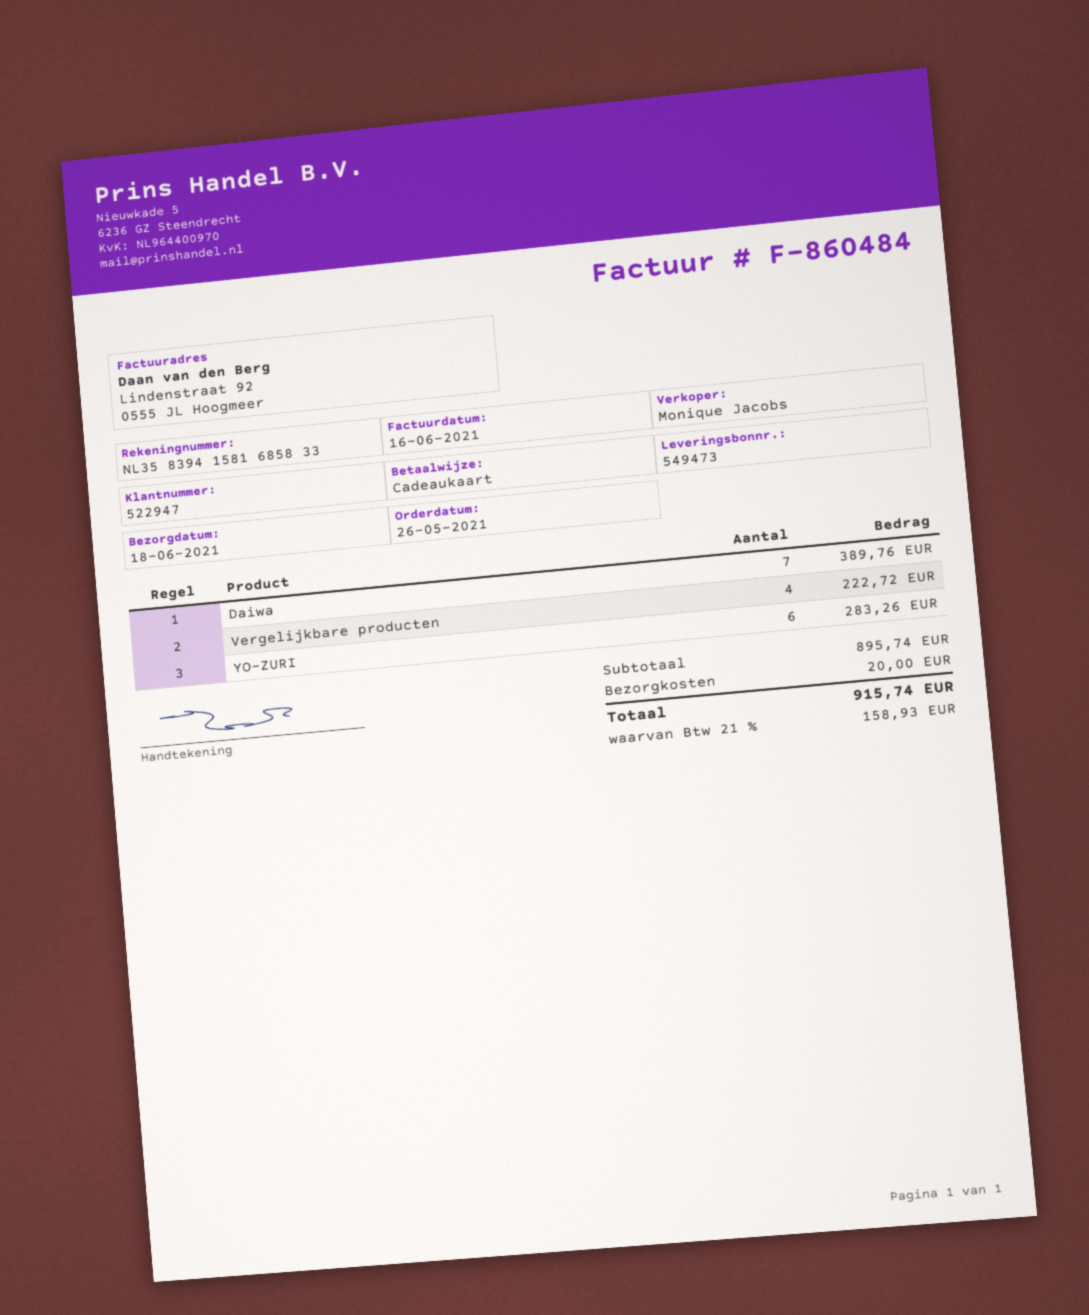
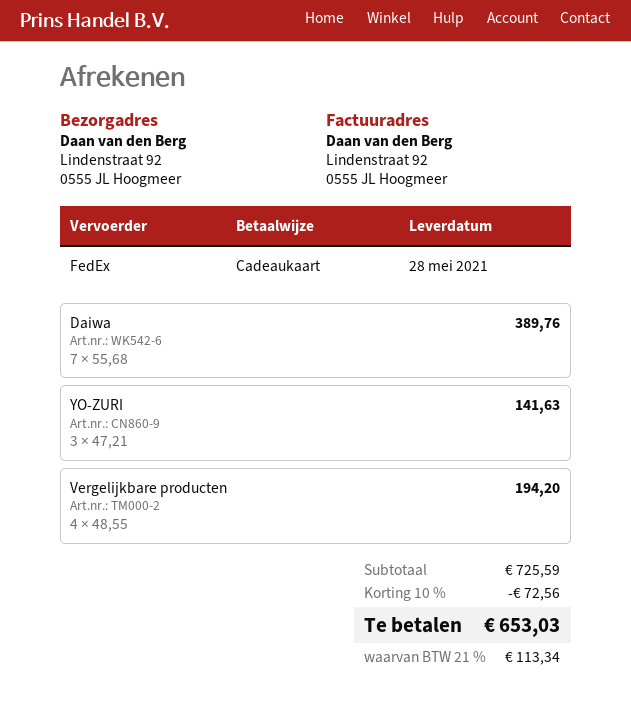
delivery date: 2021-06-18 -> 2021-05-28
Vergelijkbare producten: 4 for 222.72 -> 4 for 194.20
YO-ZURI: 6 for 283.26 -> 3 for 141.63
subtotal: 895.74 -> 725.59
discount: none -> 10% = 72.56
shipping: 20.00 -> none
tax: 21% = 158.93 -> 21% = 113.34
total: 915.74 -> 653.03

